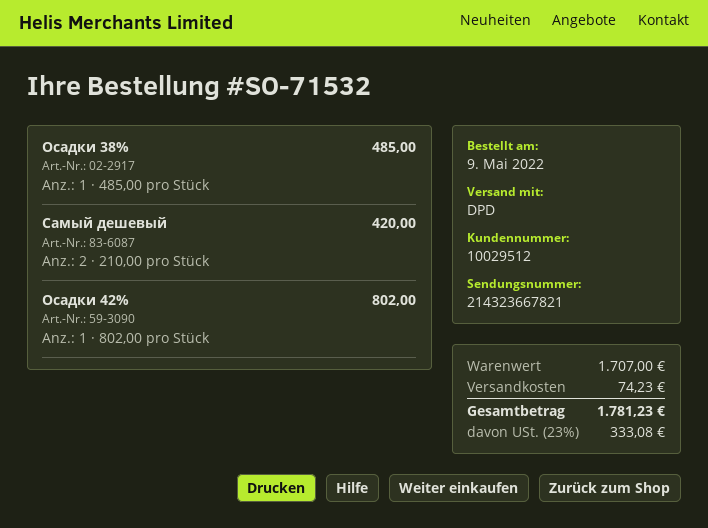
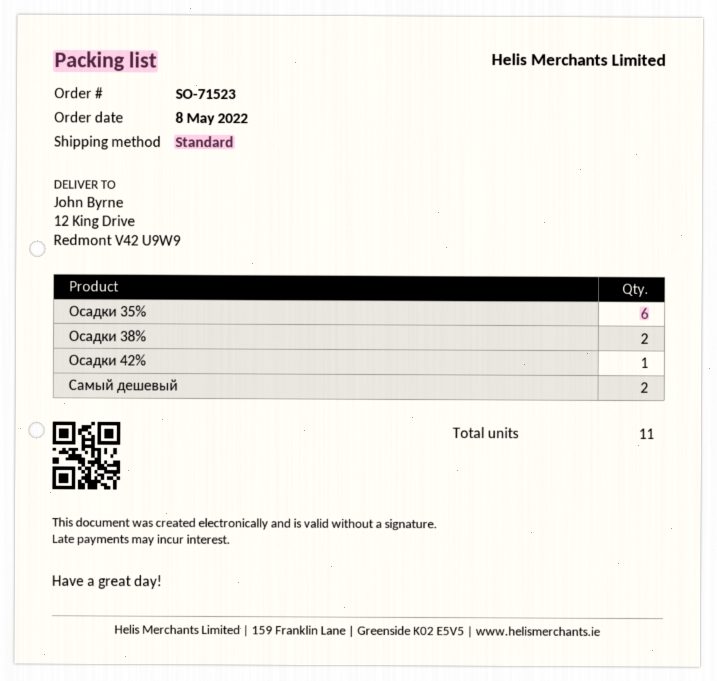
order number: SO-71532 -> SO-71523
order date: 2022-05-09 -> 2022-05-08
shipping method: DPD -> standard
Осадки 38%: 1 -> 2
Осадки 35%: none -> 6

